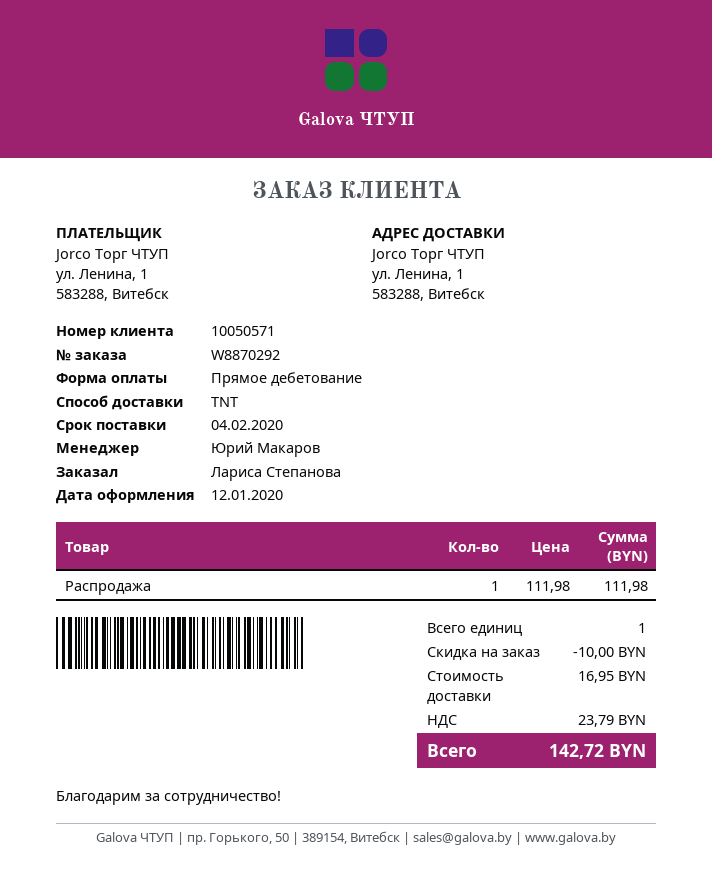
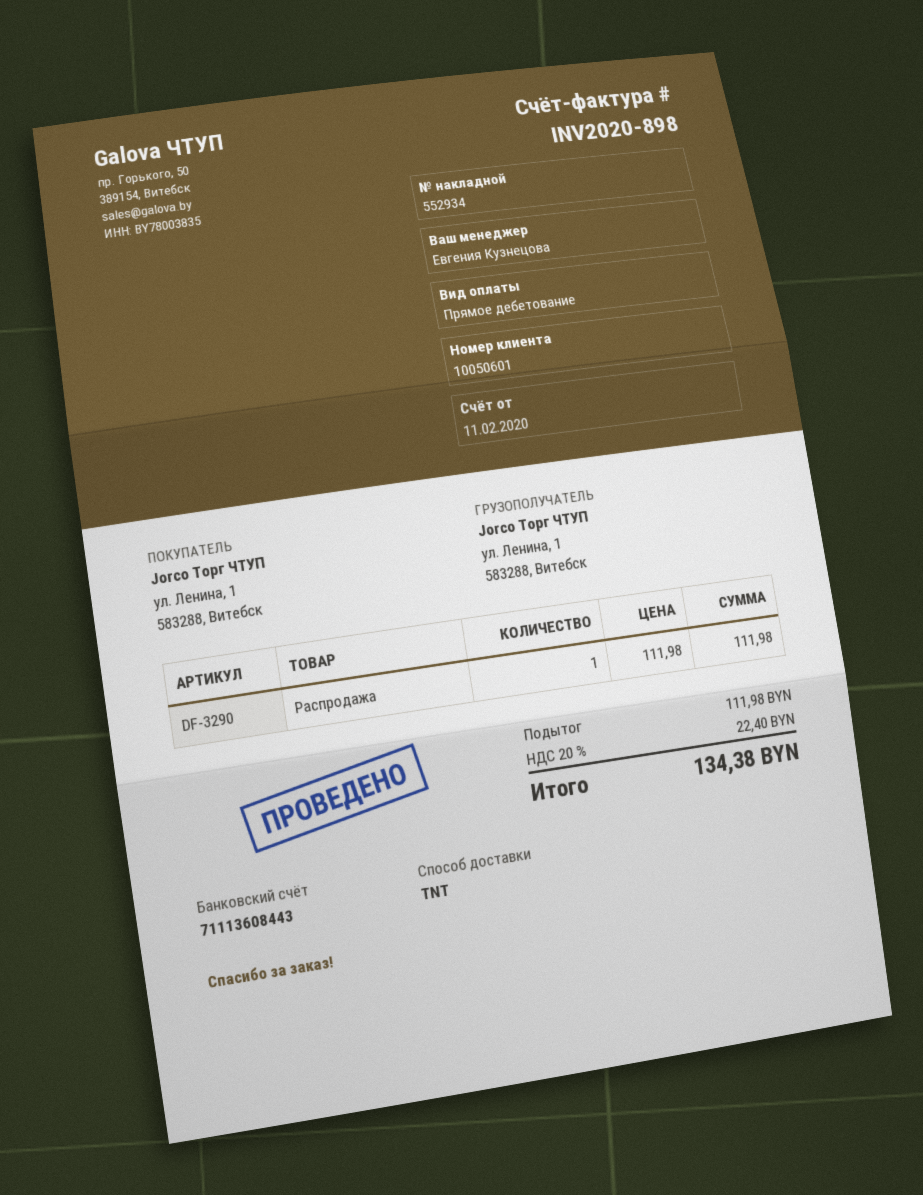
customer number: 10050571 -> 10050601
sales rep: Юрий Макаров -> Евгения Кузнецова
discount: 10.00 -> none
shipping: 16.95 -> none
tax: 23.79 -> 22.40
total: 142.72 -> 134.38

